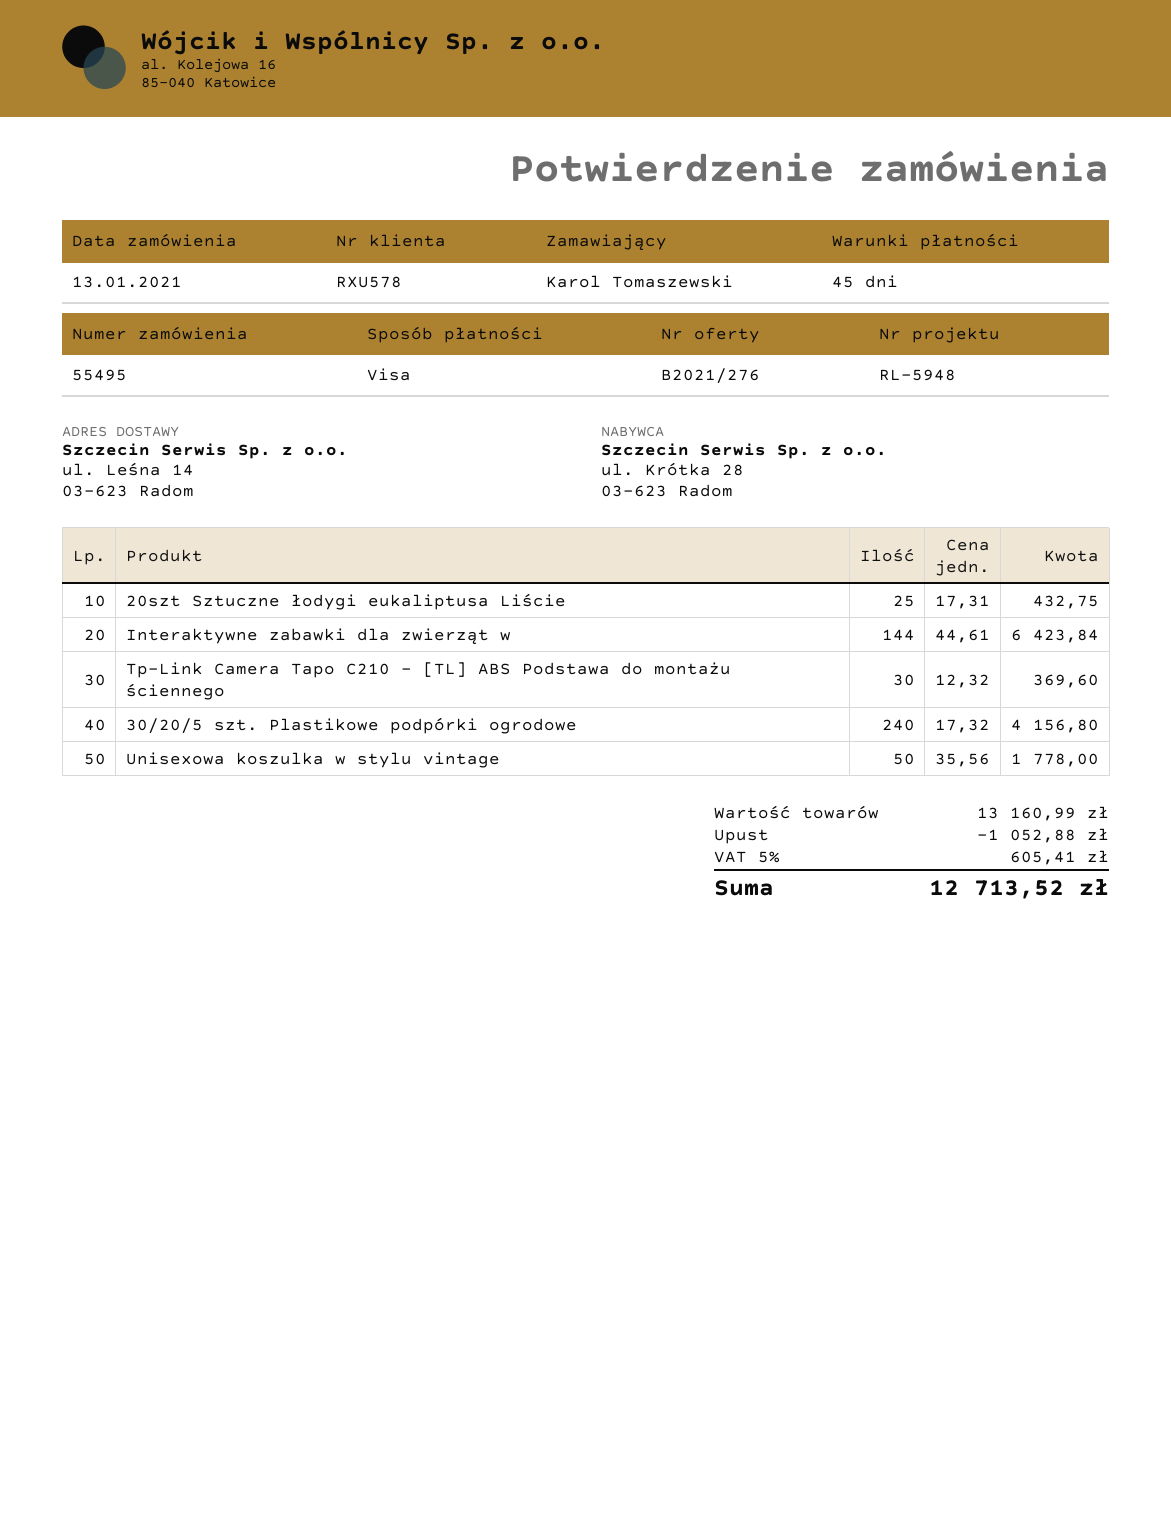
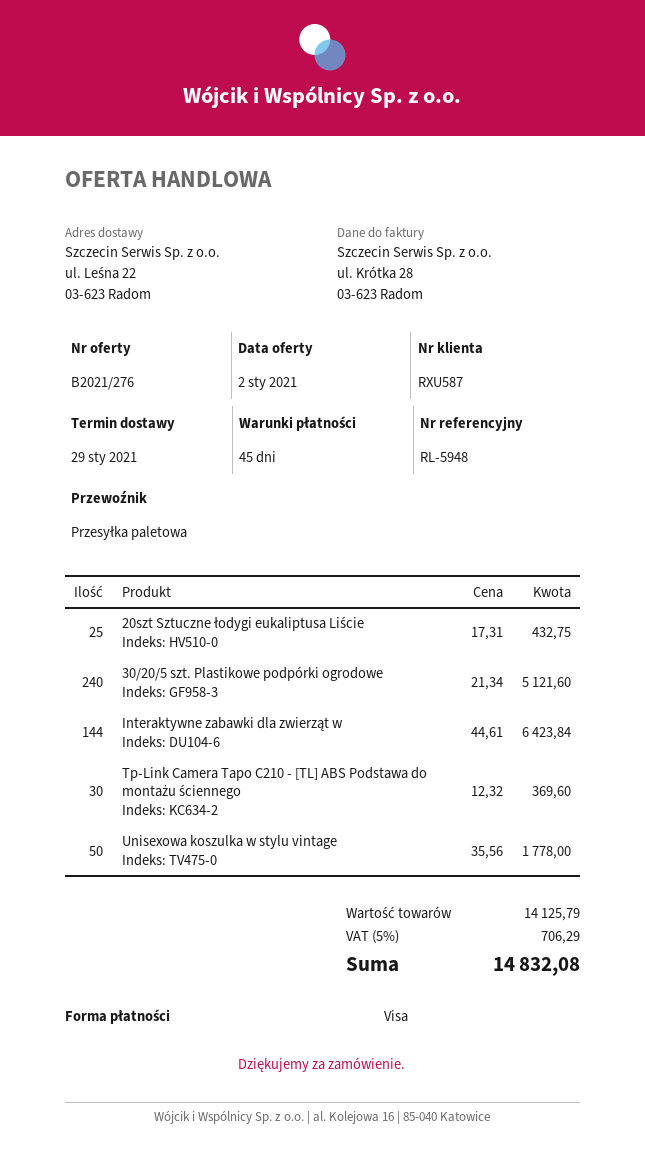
customer number: RXU578 -> RXU587
ship to: ul. Leśna 14, 03-623 Radom -> ul. Leśna 22, 03-623 Radom
30/20/5 szt. Plastikowe podpórki ogrodowe: 240 x 17.32 = 4156.80 -> 240 x 21.34 = 5121.60
subtotal: 13160.99 -> 14125.79
discount: 1052.88 -> none
tax: 5% = 605.41 -> 5% = 706.29
total: 12713.52 -> 14832.08

